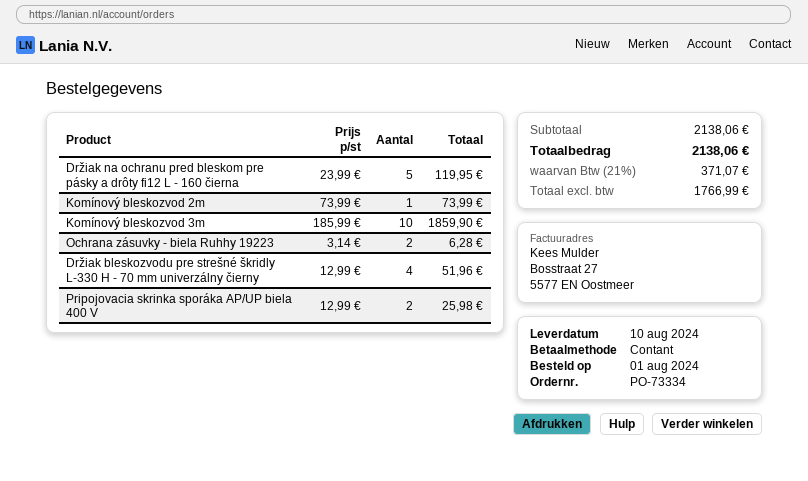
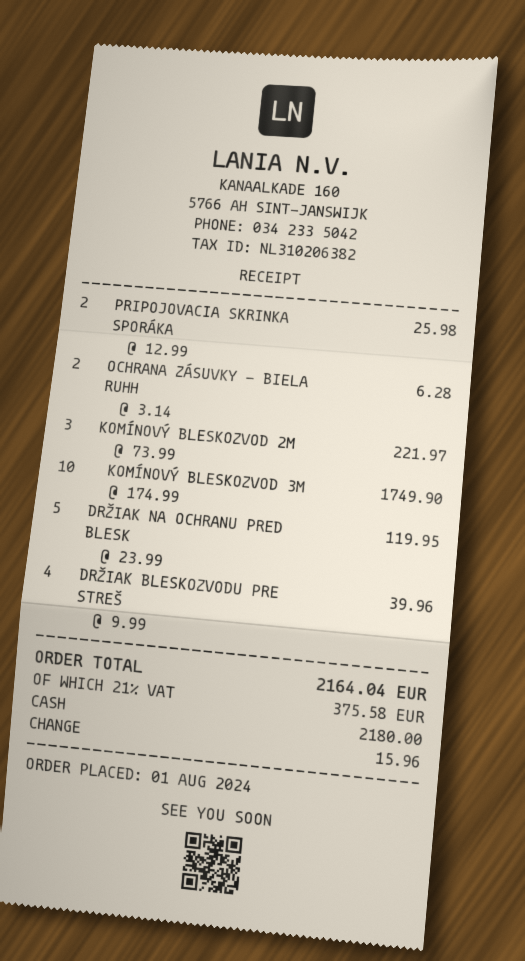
Komínový bleskozvod 2m: 1 x 73.99 = 73.99 -> 3 x 73.99 = 221.97
Komínový bleskozvod 3m: 10 x 185.99 = 1859.90 -> 10 x 174.99 = 1749.90
Držiak bleskozvodu pre strešné škridly L-330 H - 70 mm univerzálny čierny: 4 x 12.99 = 51.96 -> 4 x 9.99 = 39.96
tax: 21% = 371.07 -> 21% = 375.58
total: 2138.06 -> 2164.04

